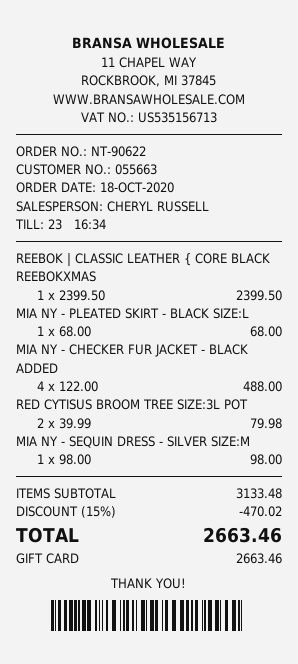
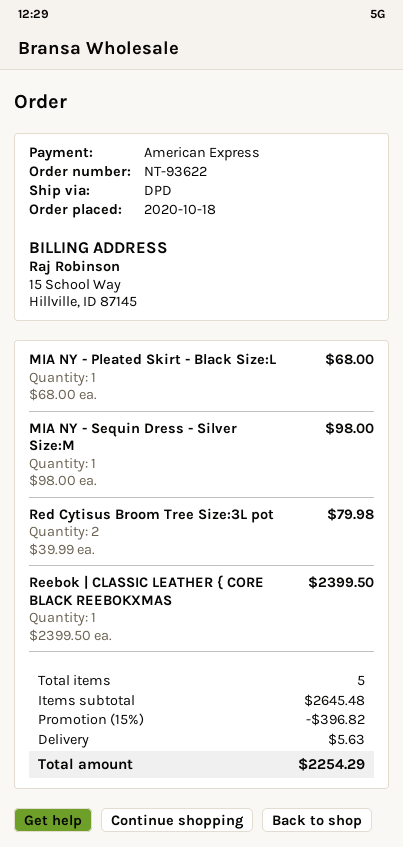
order number: NT-90622 -> NT-93622
payment method: gift card -> American Express
MIA NY - CHECKER FUR JACKET - BLACK ADDED: 4 x 122.00 = 488.00 -> none
subtotal: 3133.48 -> 2645.48
discount: 15% = 470.02 -> 15% = 396.82
shipping: none -> 5.63
total: 2663.46 -> 2254.29

